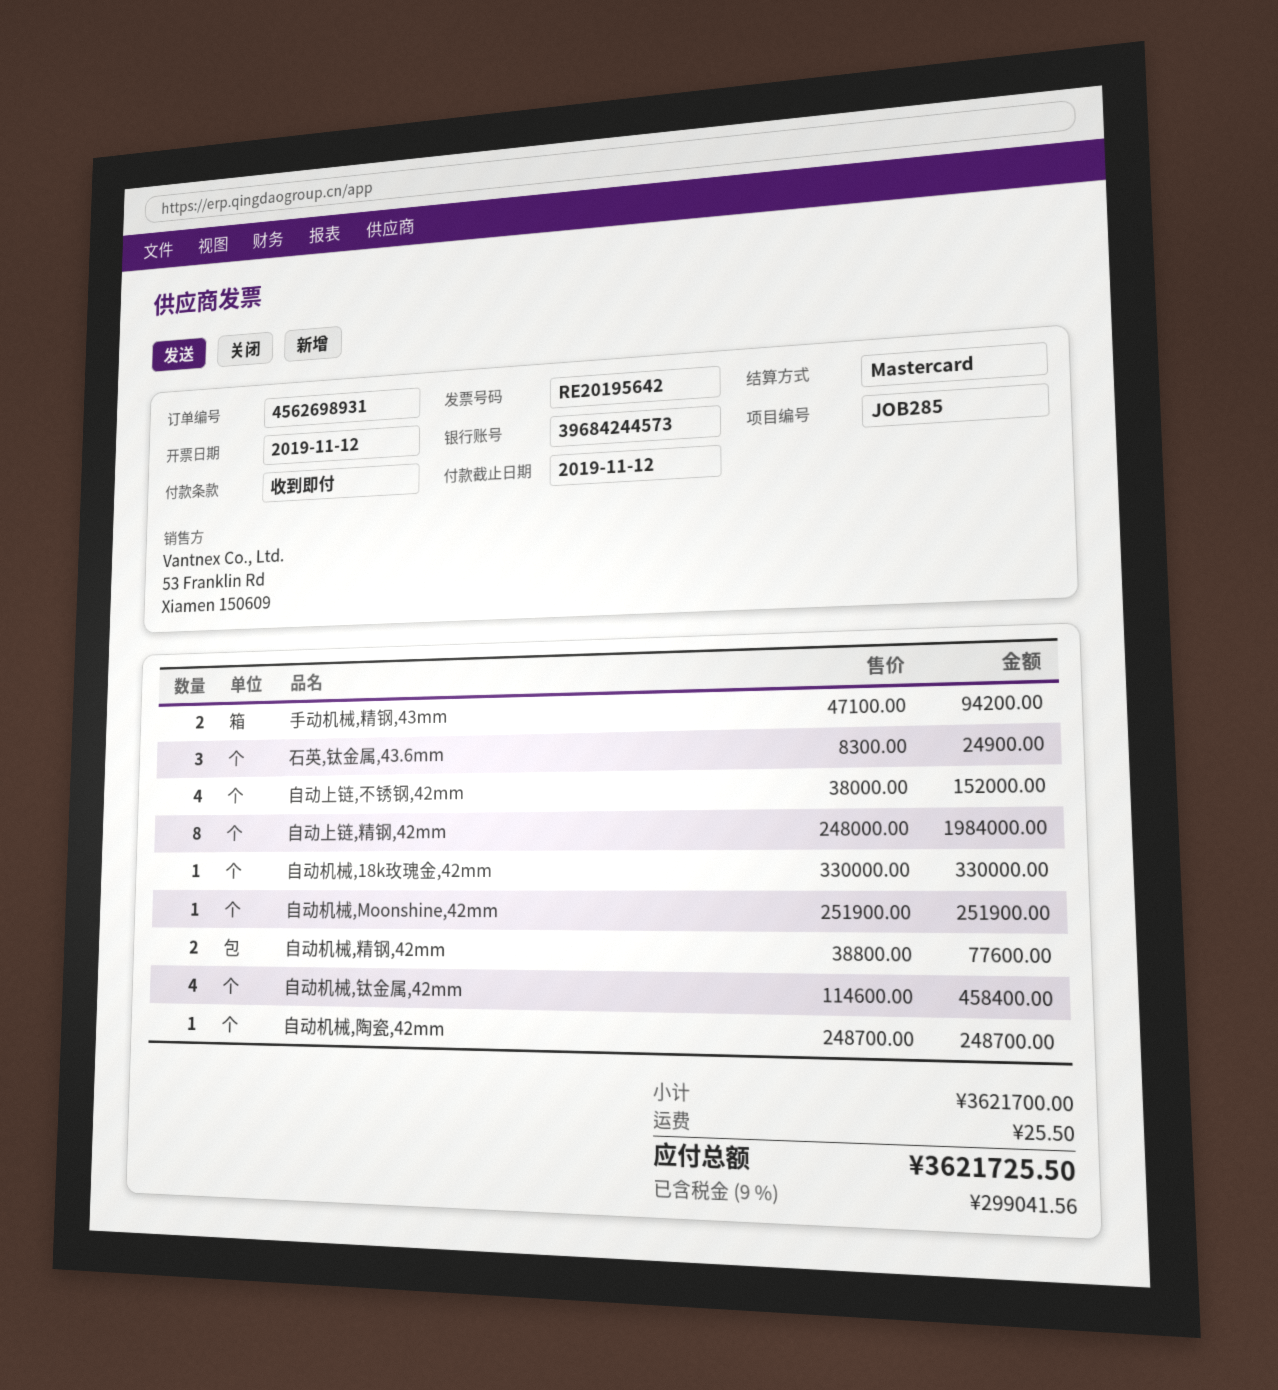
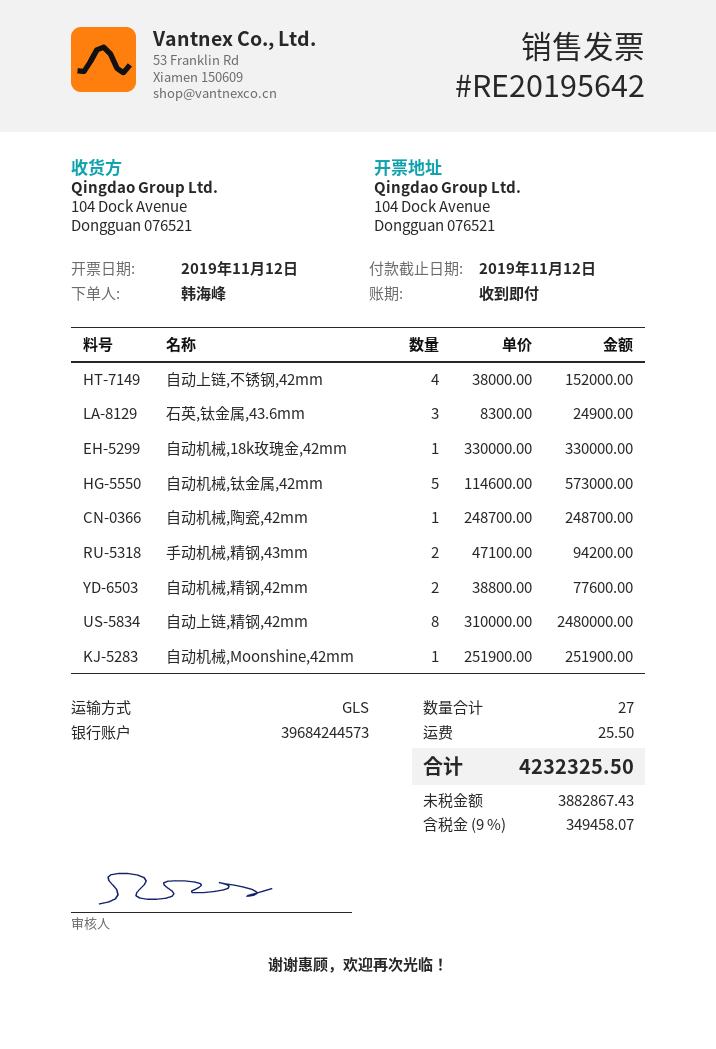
自动上链,精钢,42mm: 8 x 248000.00 = 1984000.00 -> 8 x 310000.00 = 2480000.00
自动机械,钛金属,42mm: 4 x 114600.00 = 458400.00 -> 5 x 114600.00 = 573000.00
tax: 9% = 299041.56 -> 9% = 349458.07
total: 3621725.50 -> 4232325.50

